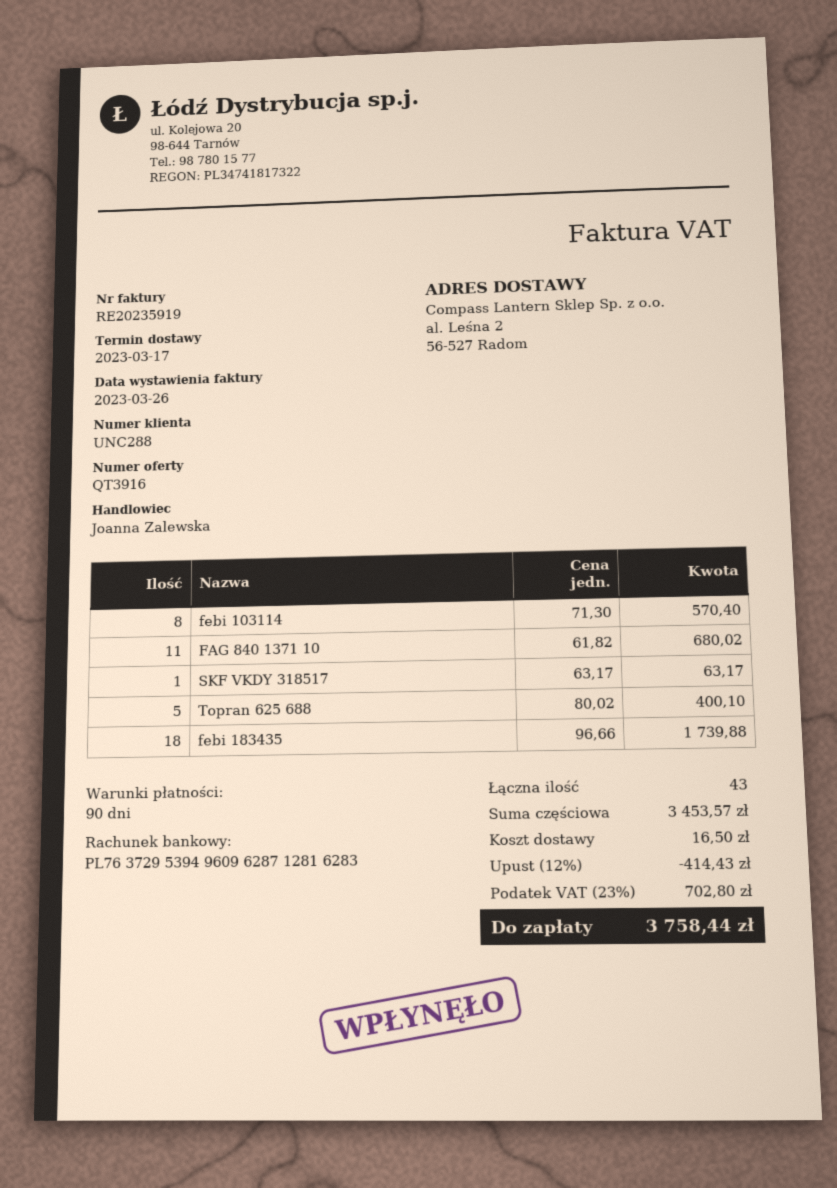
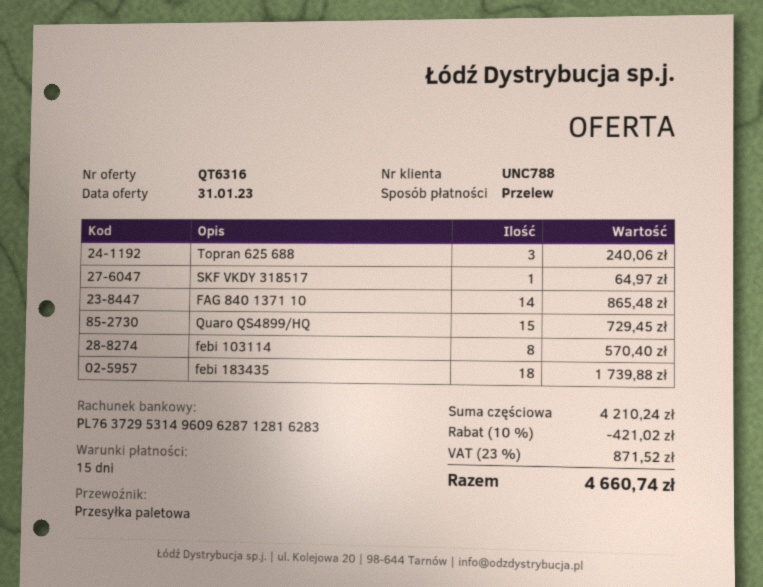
quote number: QT3916 -> QT6316
payment terms: 90 days -> 15 days
customer number: UNC288 -> UNC788
bank account: PL76372953949609628712816283 -> PL76372953149609628712816283
FAG 840 1371 10: 11 for 680.02 -> 14 for 865.48
SKF VKDY 318517: 1 for 63.17 -> 1 for 64.97
Topran 625 688: 5 for 400.10 -> 3 for 240.06
Quaro QS4899/HQ: none -> 15 for 729.45
subtotal: 3453.57 -> 4210.24
discount: 12% = 414.43 -> 10% = 421.02
shipping: 16.50 -> none
tax: 23% = 702.80 -> 23% = 871.52
total: 3758.44 -> 4660.74

